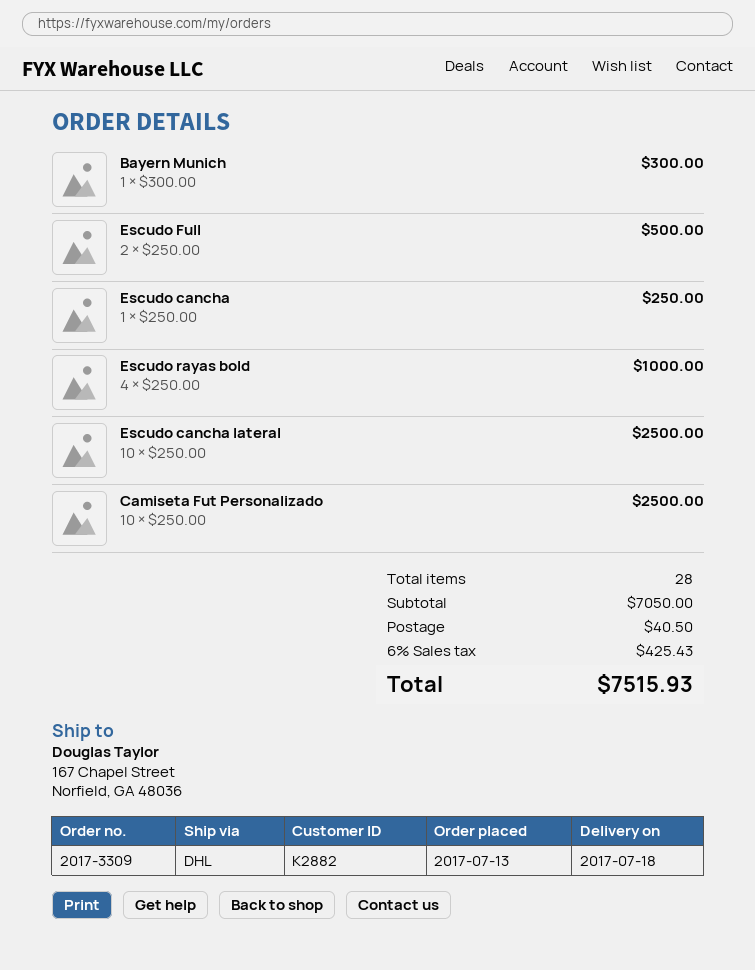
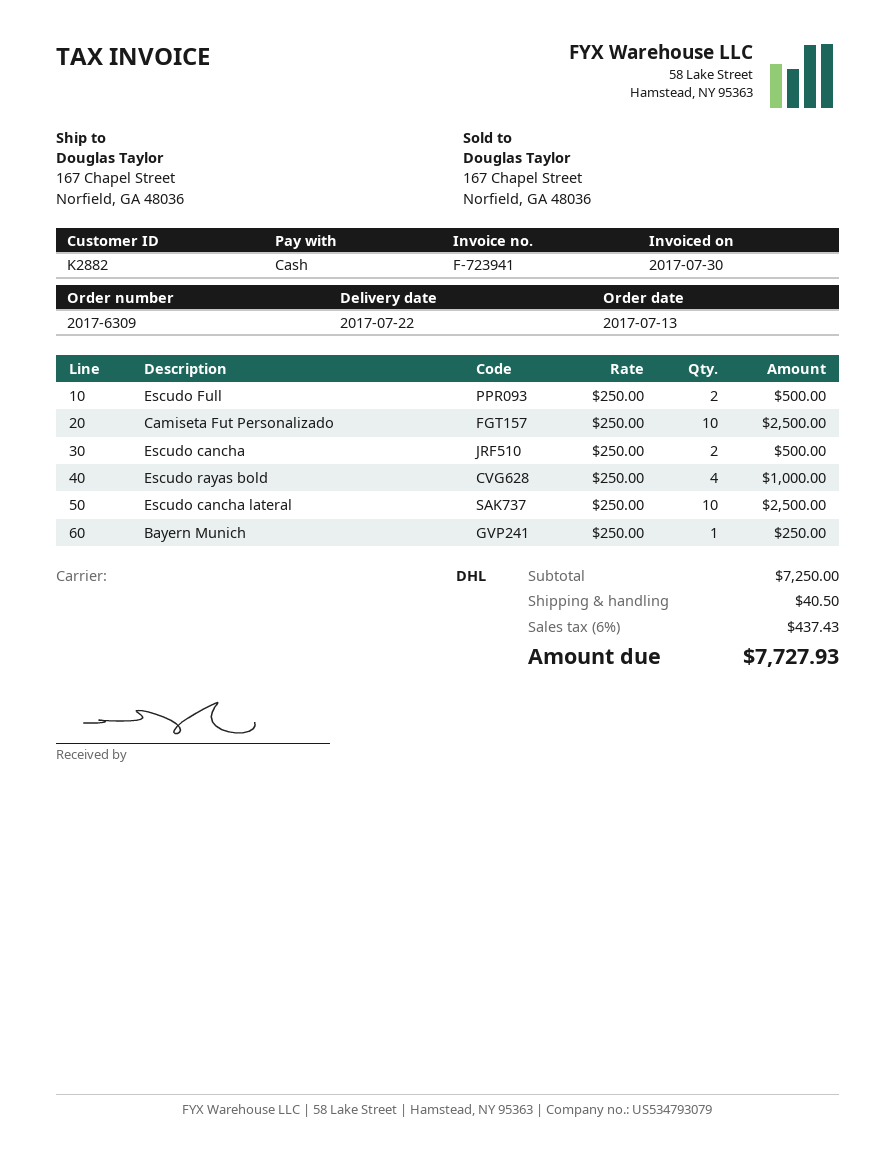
order number: 2017-3309 -> 2017-6309
delivery date: 2017-07-18 -> 2017-07-22
Bayern Munich: 1 x 300.00 = 300.00 -> 1 x 250.00 = 250.00
Escudo cancha: 1 x 250.00 = 250.00 -> 2 x 250.00 = 500.00
subtotal: 7050.00 -> 7250.00
tax: 6% = 425.43 -> 6% = 437.43
total: 7515.93 -> 7727.93

